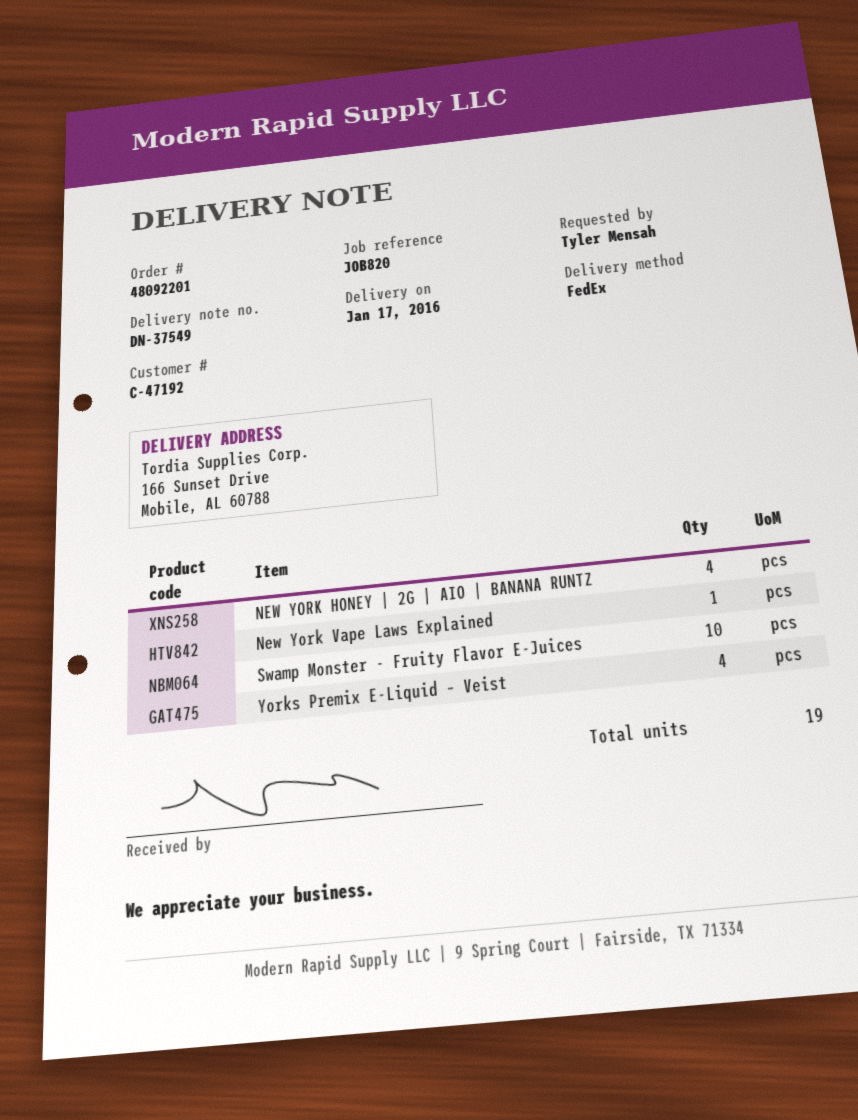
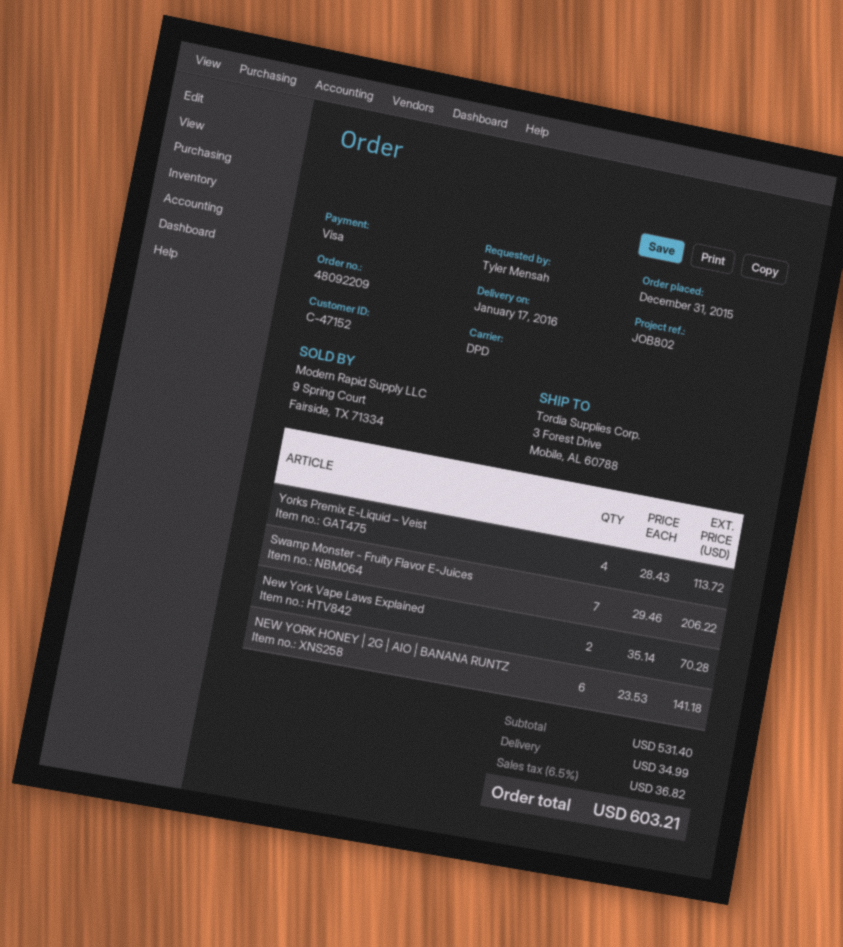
order number: 48092201 -> 48092209
customer number: C-47192 -> C-47152
reference: JOB820 -> JOB802
shipping method: FedEx -> DPD
ship to: 166 Sunset Drive, Mobile, AL 60788 -> 3 Forest Drive, Mobile, AL 60788
NEW YORK HONEY | 2G | AIO | BANANA RUNTZ: 4 -> 6
New York Vape Laws Explained: 1 -> 2
Swamp Monster - Fruity Flavor E-Juices: 10 -> 7

